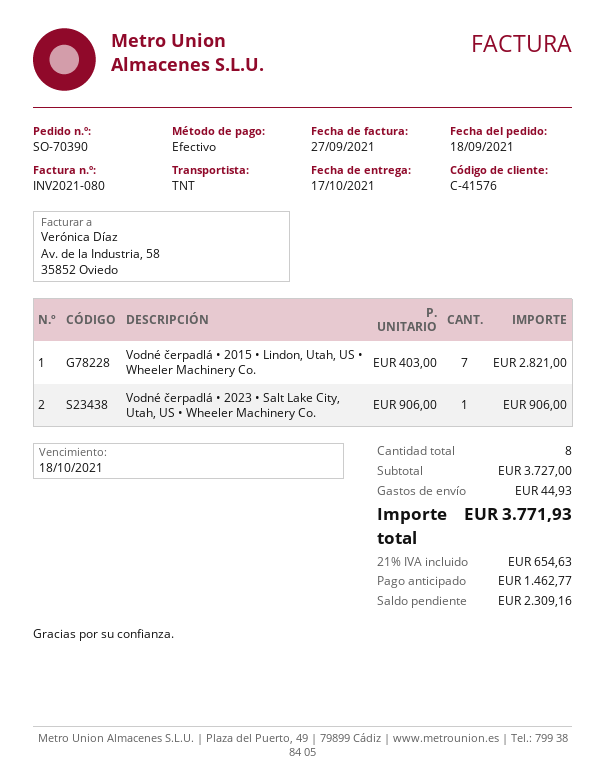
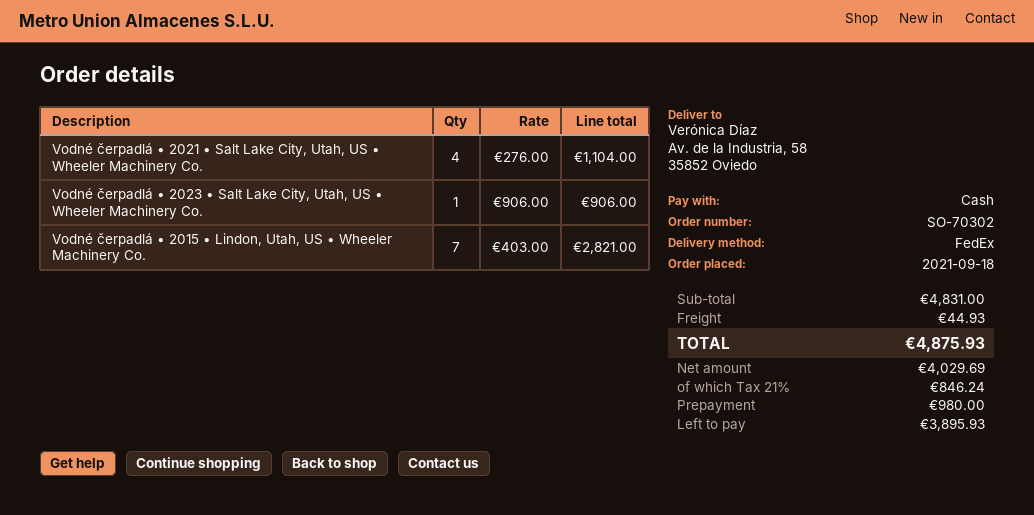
order number: SO-70390 -> SO-70302
shipping method: TNT -> FedEx
Vodné čerpadlá • 2021 • Salt Lake City, Utah, US • Wheeler Machinery Co.: none -> 4 x 276.00 = 1104.00
subtotal: 3727.00 -> 4831.00
tax: 21% = 654.63 -> 21% = 846.24
total: 3771.93 -> 4875.93
deposit: 1462.77 -> 980.00
balance: 2309.16 -> 3895.93

